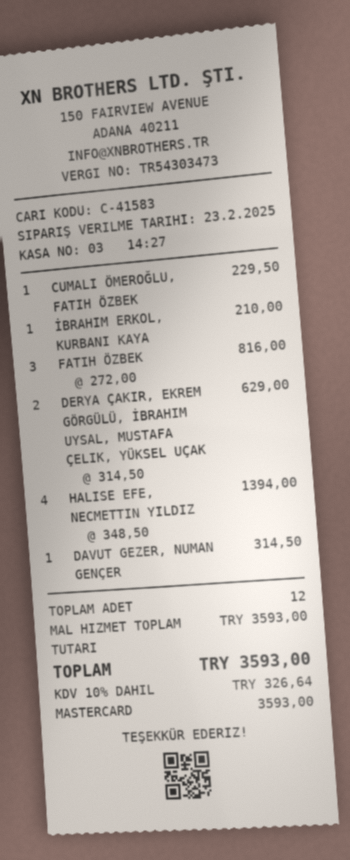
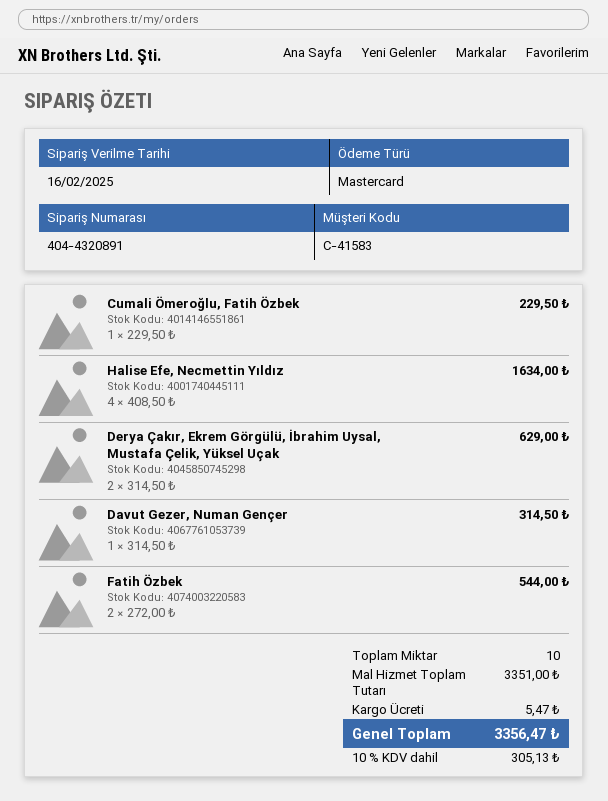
order date: 2025-02-23 -> 2025-02-16
İBRAHIM ERKOL, KURBANI KAYA: 1 x 210.00 = 210.00 -> none
FATIH ÖZBEK: 3 x 272.00 = 816.00 -> 2 x 272.00 = 544.00
HALISE EFE, NECMETTIN YILDIZ: 4 x 348.50 = 1394.00 -> 4 x 408.50 = 1634.00
total quantity: 12 -> 10
subtotal: 3593.00 -> 3351.00
shipping: none -> 5.47
tax: 10% = 326.64 -> 10% = 305.13
total: 3593.00 -> 3356.47

